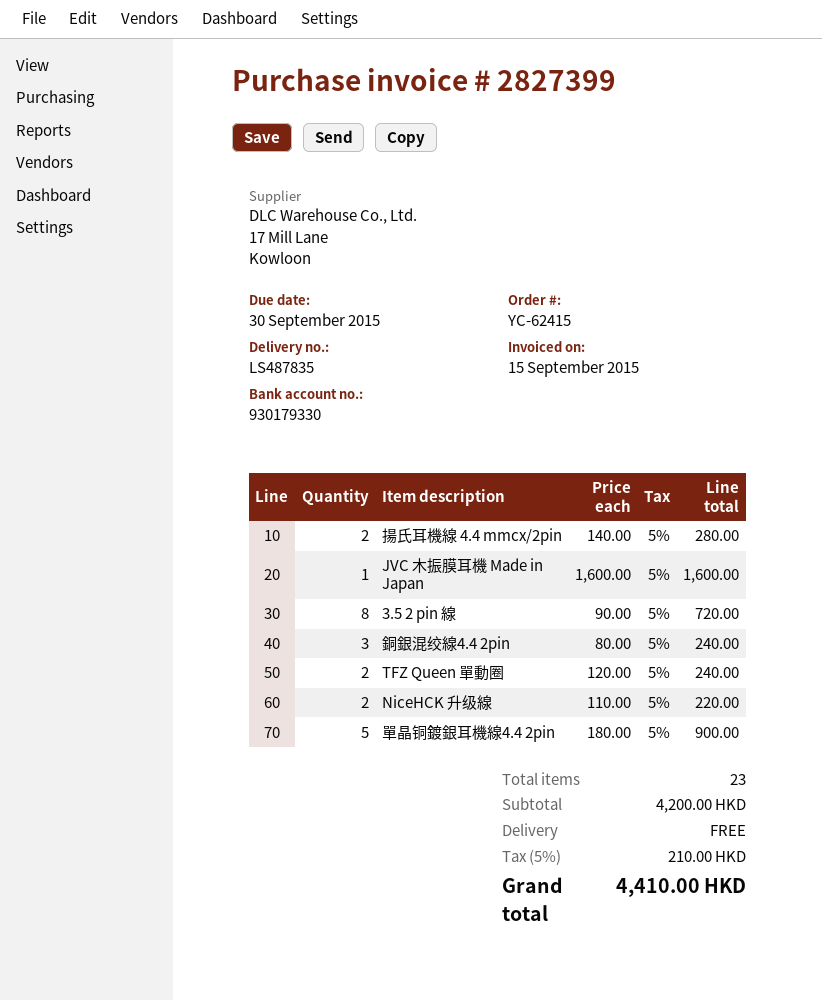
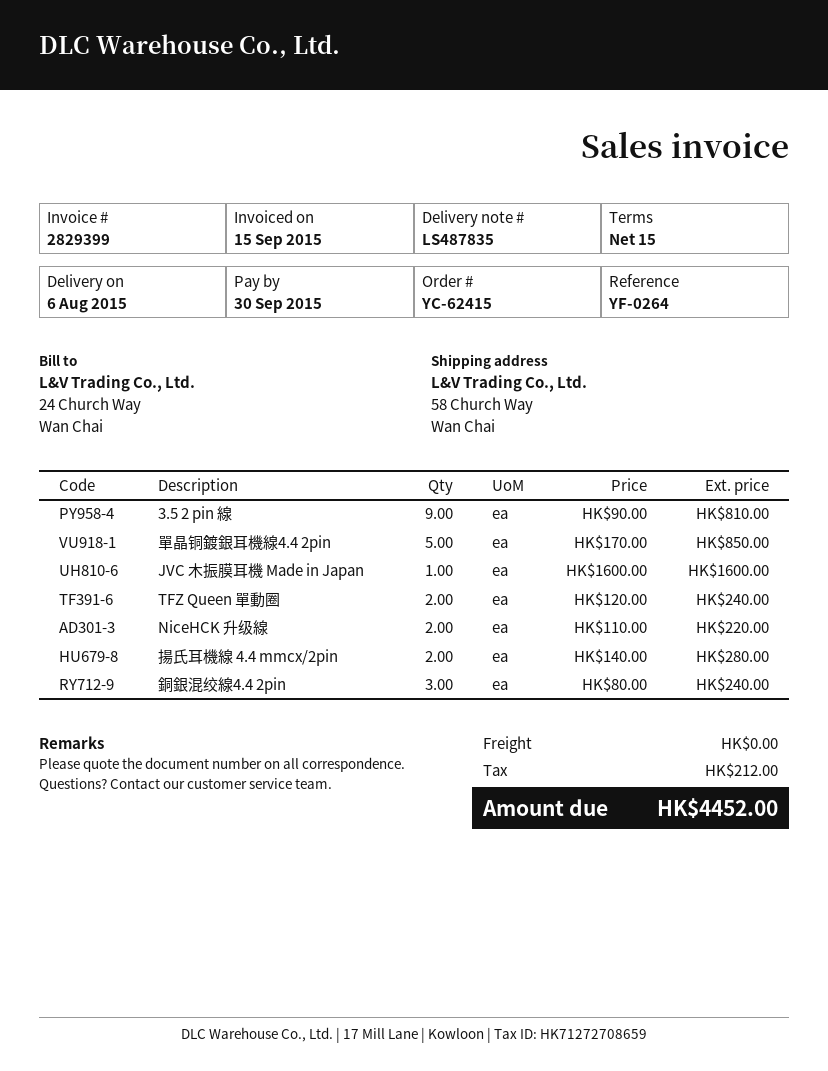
invoice number: 2827399 -> 2829399
3.5 2 pin 線: 8 x 90.00 = 720.00 -> 9 x 90.00 = 810.00
單晶铜鍍銀耳機線4.4 2pin: 5 x 180.00 = 900.00 -> 5 x 170.00 = 850.00
tax: 210.00 -> 212.00
total: 4410.00 -> 4452.00

